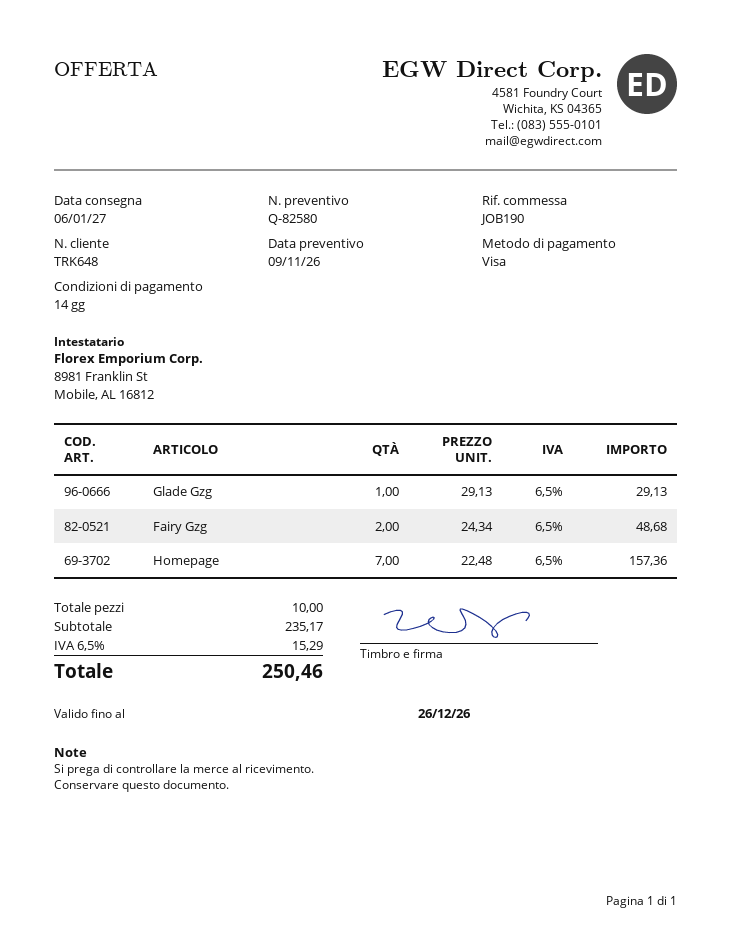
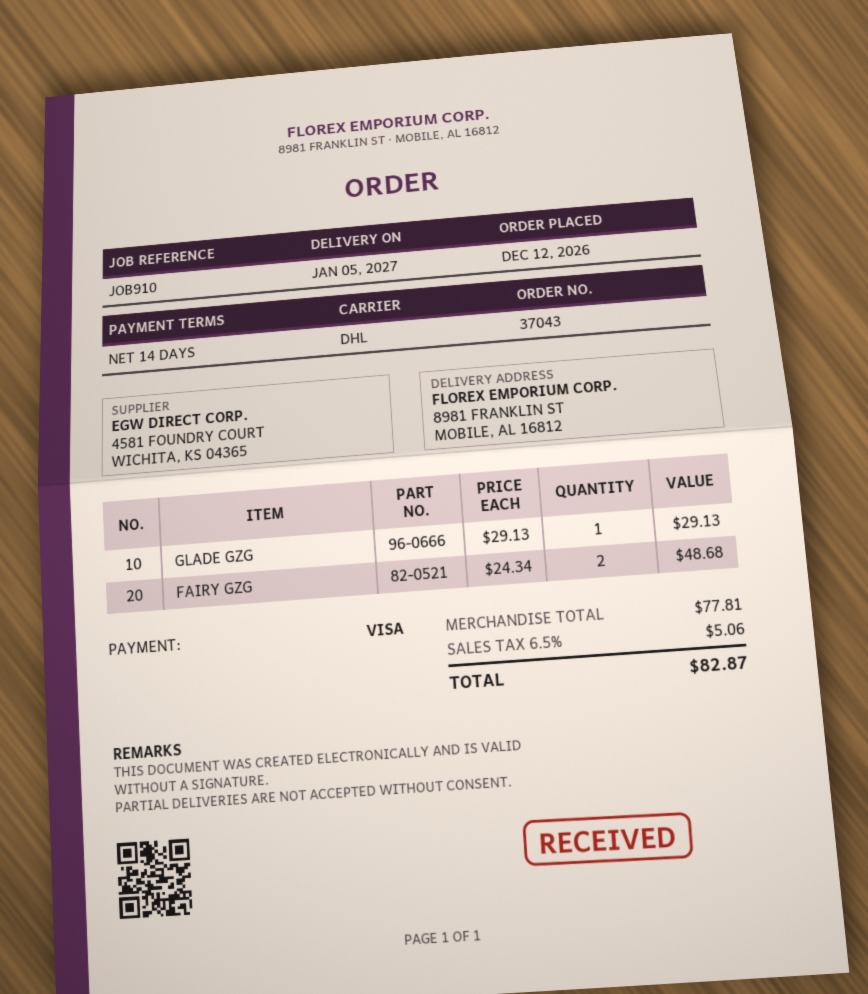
delivery date: 2027-01-06 -> 2027-01-05
reference: JOB190 -> JOB910
Homepage: 7 x 22.48 = 157.36 -> none
subtotal: 235.17 -> 77.81
tax: 6.5% = 15.29 -> 6.5% = 5.06
total: 250.46 -> 82.87

